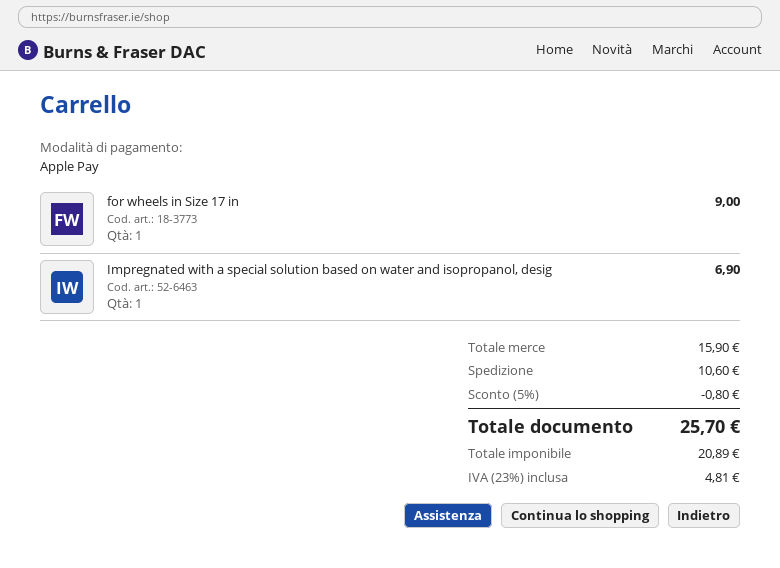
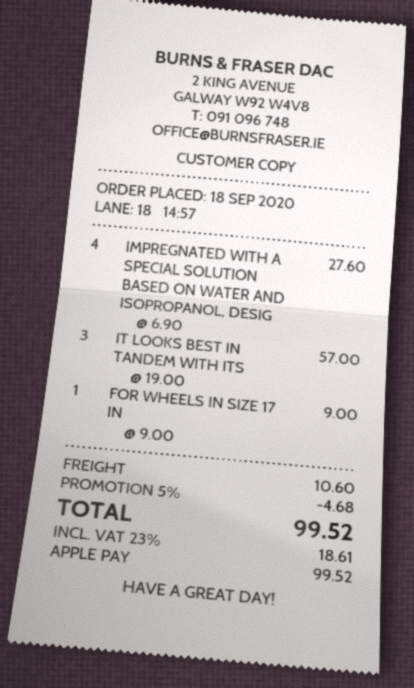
Impregnated with a special solution based on water and isopropanol, desig: 1 for 6.90 -> 4 for 27.60
IT LOOKS BEST IN TANDEM WITH ITS: none -> 3 for 57.00
discount: 5% = 0.80 -> 5% = 4.68
tax: 23% = 4.81 -> 23% = 18.61
total: 25.70 -> 99.52

